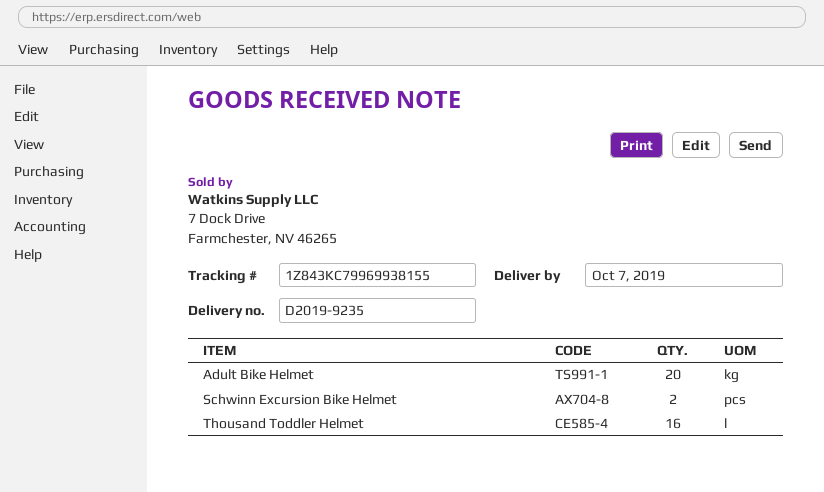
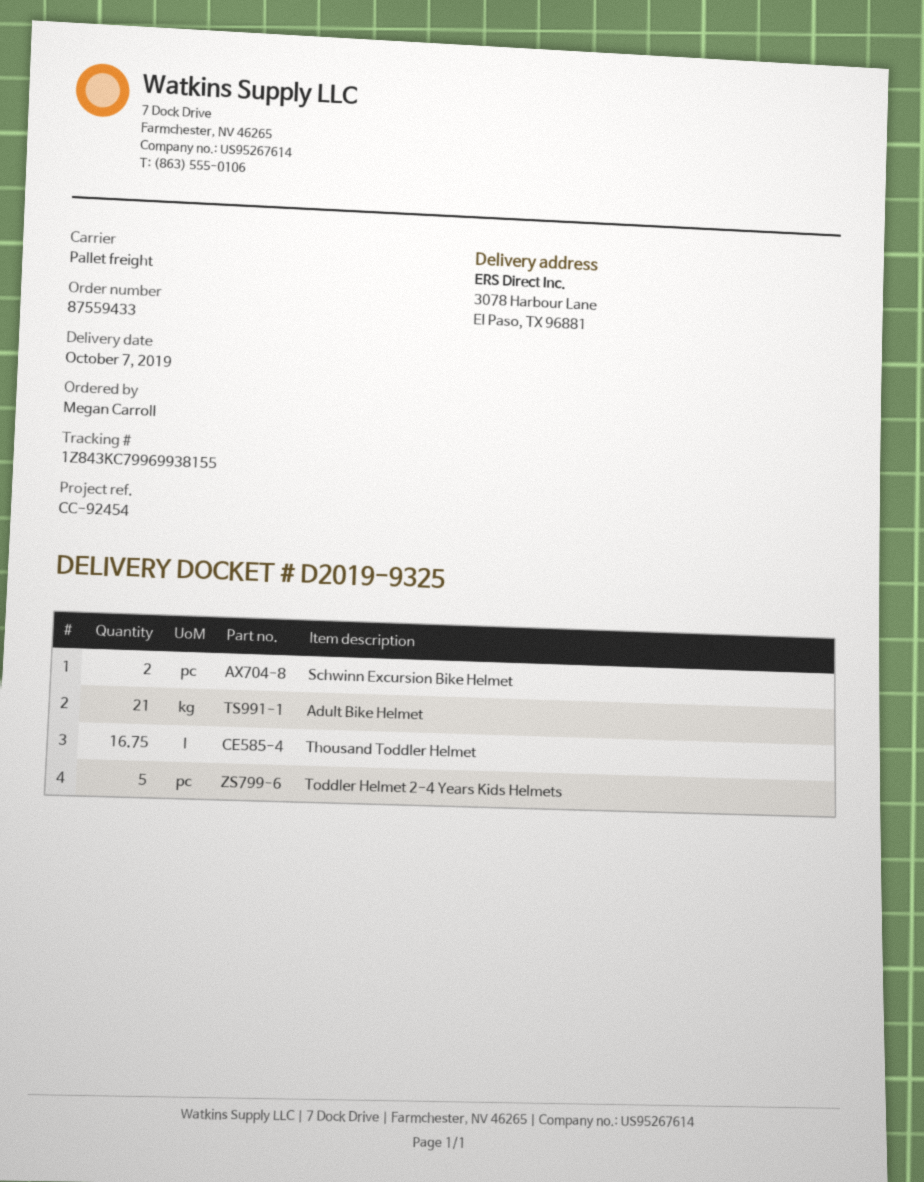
delivery note number: D2019-9235 -> D2019-9325
Adult Bike Helmet: 20 -> 21
Thousand Toddler Helmet: 16 -> 16.75
Toddler Helmet 2-4 Years Kids Helmets: none -> 5

